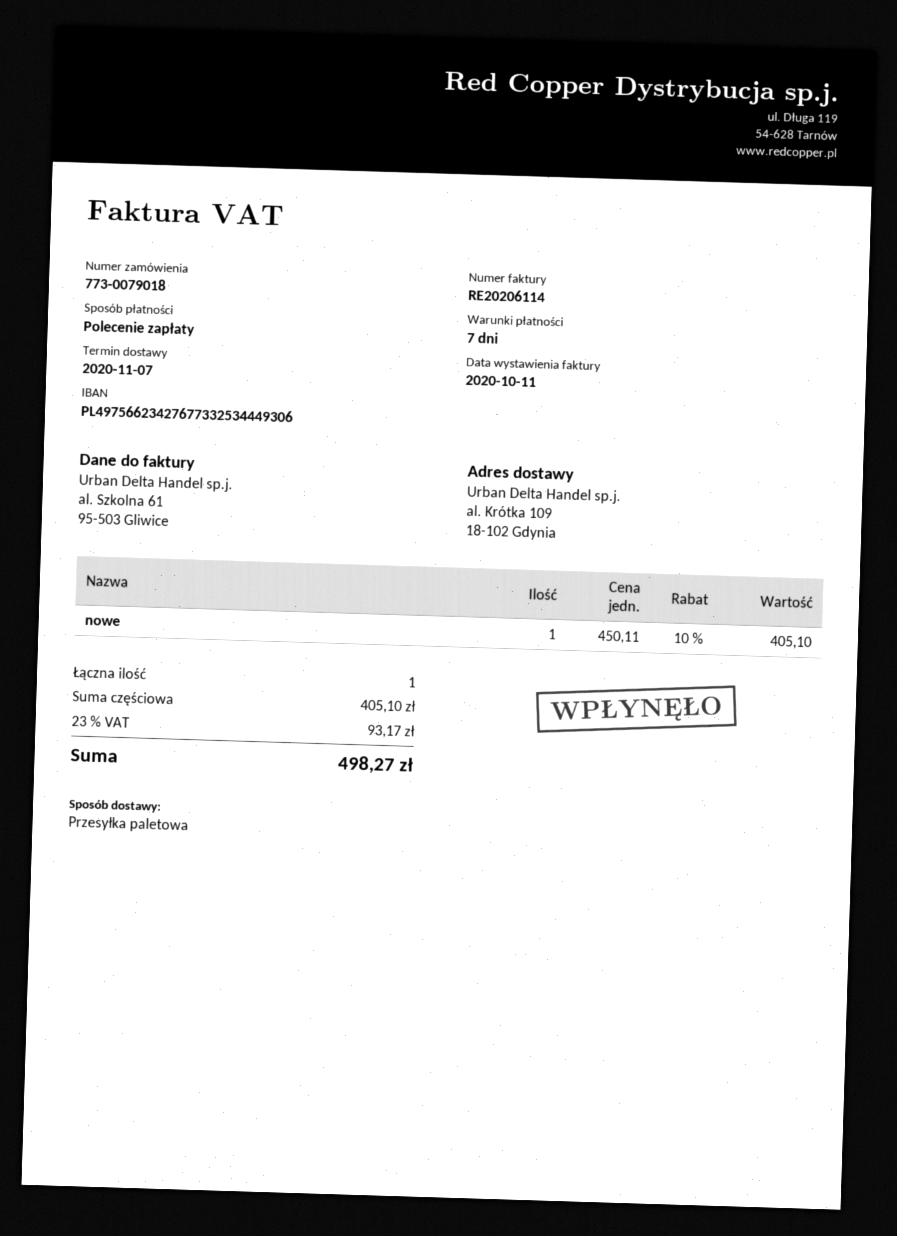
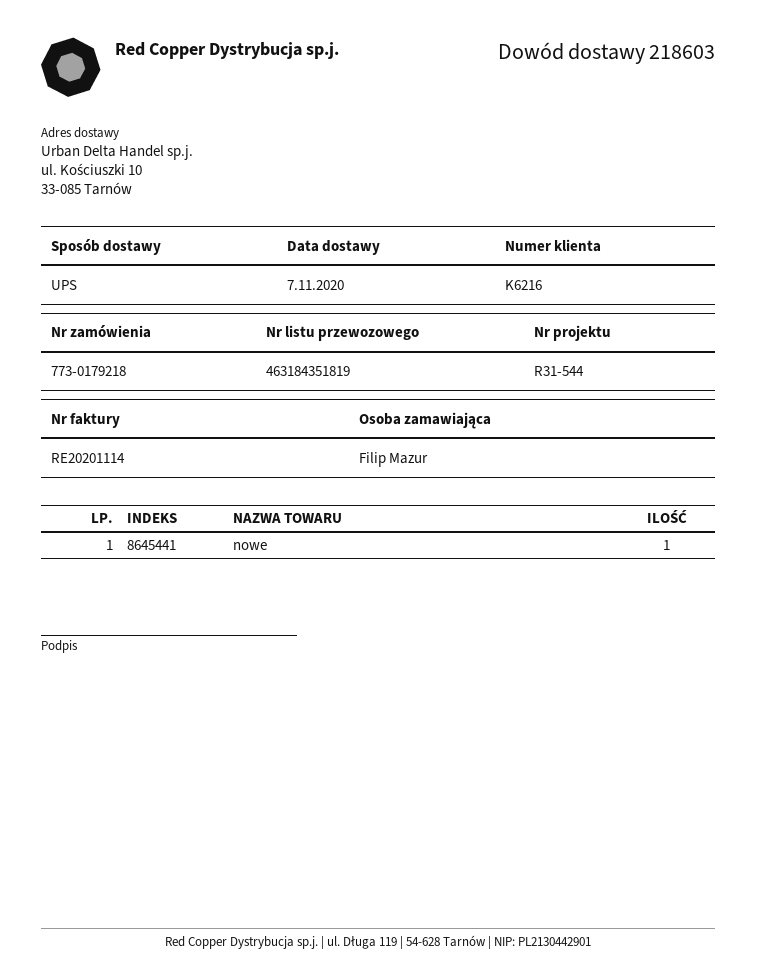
order number: 773-0079018 -> 773-0179218
invoice number: RE20206114 -> RE20201114
shipping method: pallet freight -> UPS
ship to: al. Krótka 109, 18-102 Gdynia -> ul. Kościuszki 10, 33-085 Tarnów

